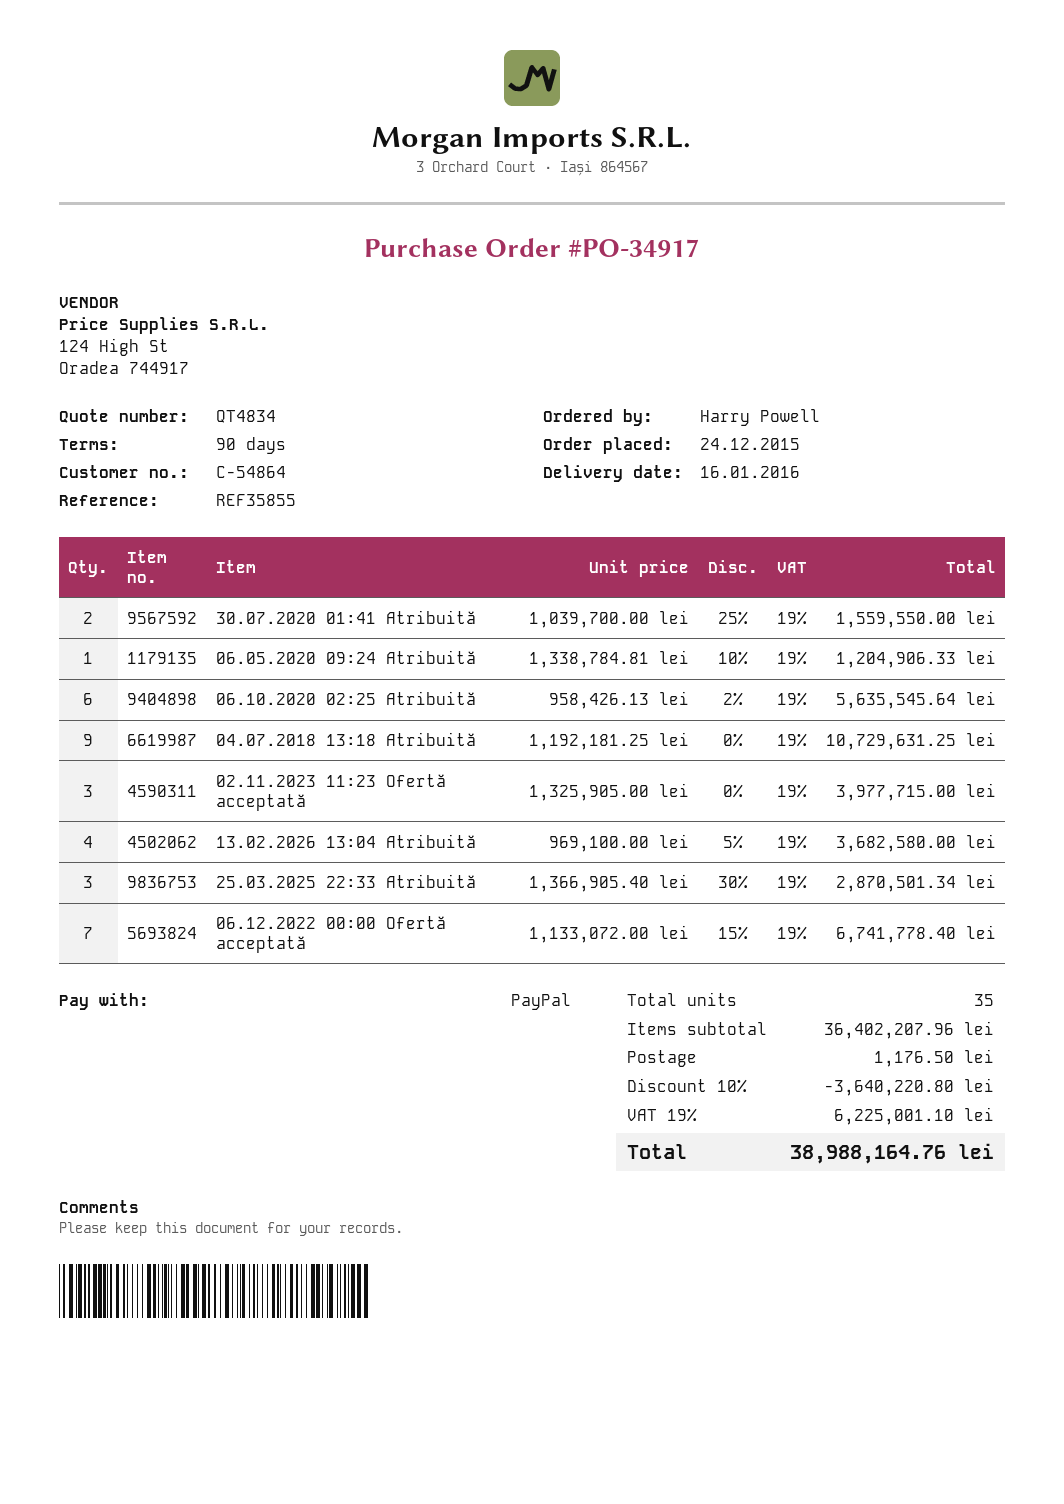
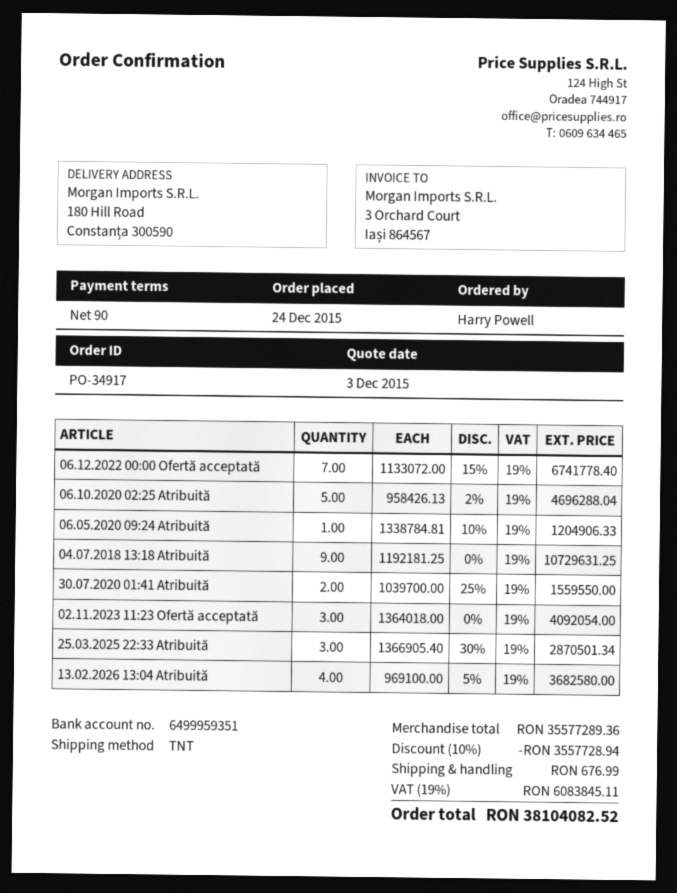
06.10.2020 02:25 Atribuită: 6 x 958426.13 - 2% = 5635545.64 -> 5 x 958426.13 - 2% = 4696288.04
02.11.2023 11:23 Ofertă acceptată: 3 x 1325905.00 = 3977715.00 -> 3 x 1364018.00 = 4092054.00
subtotal: 36402207.96 -> 35577289.36
discount: 10% = 3640220.80 -> 10% = 3557728.94
shipping: 1176.50 -> 676.99
tax: 19% = 6225001.10 -> 19% = 6083845.11
total: 38988164.76 -> 38104082.52

